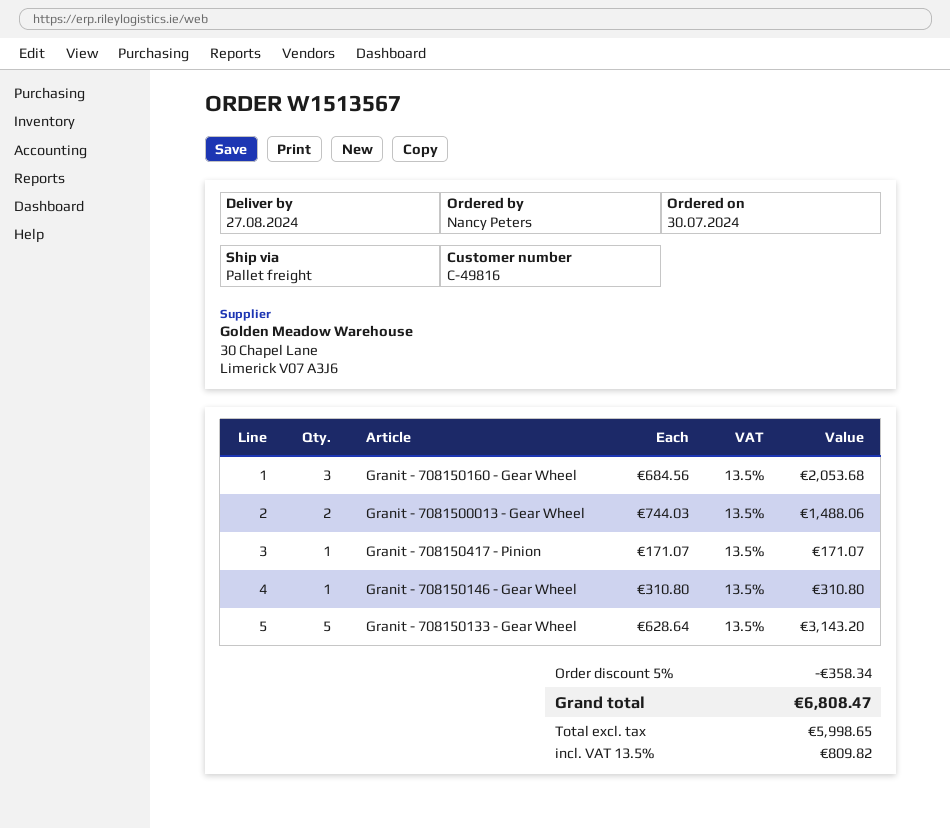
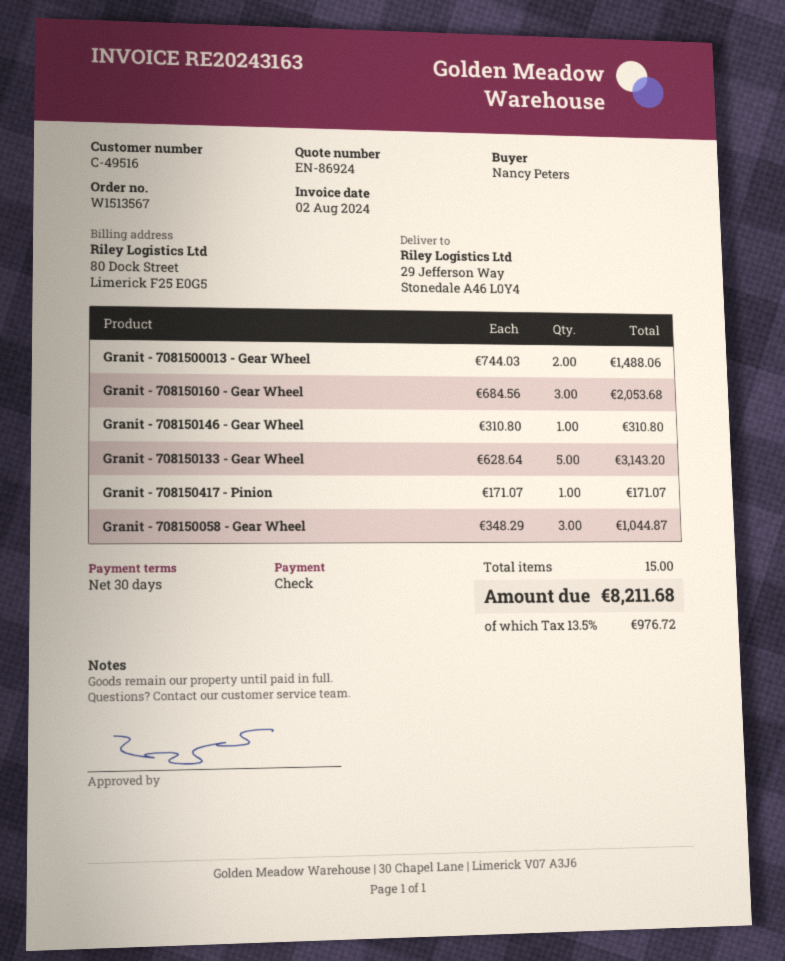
customer number: C-49816 -> C-49516
Granit - 708150058 - Gear Wheel: none -> 3 x 348.29 = 1044.87
discount: 5% = 358.34 -> none
tax: 13.5% = 809.82 -> 13.5% = 976.72
total: 6808.47 -> 8211.68

